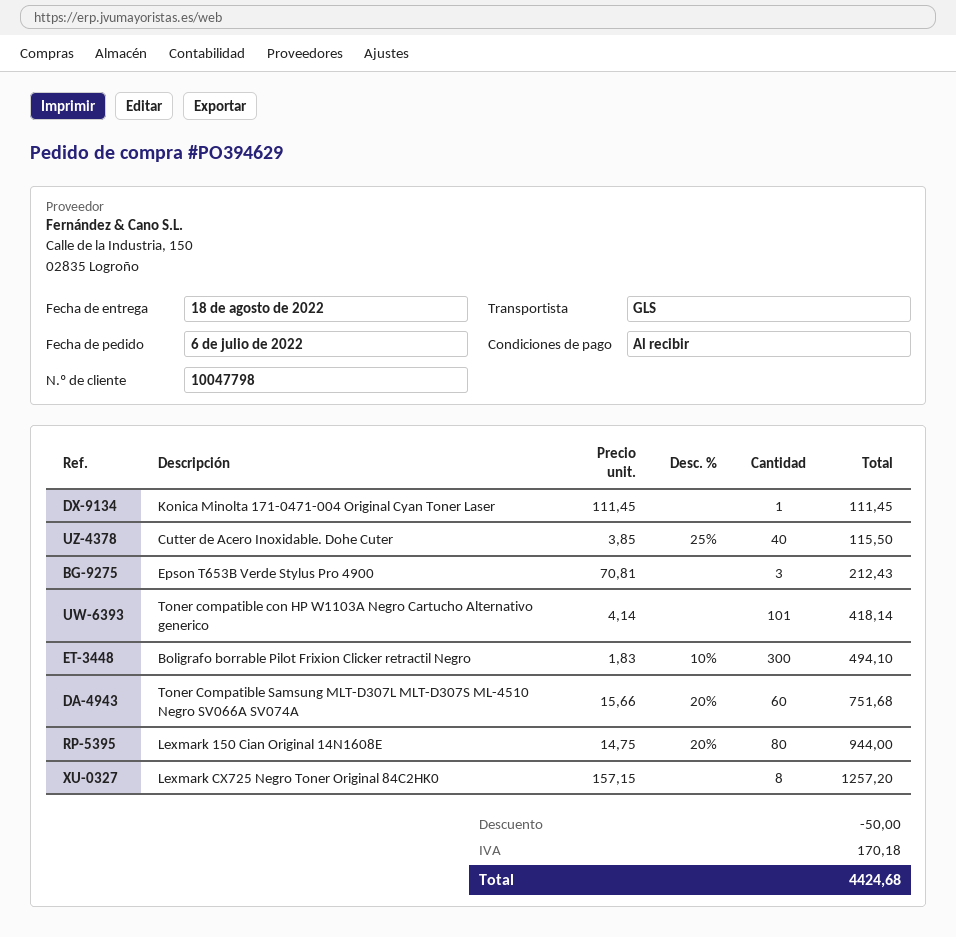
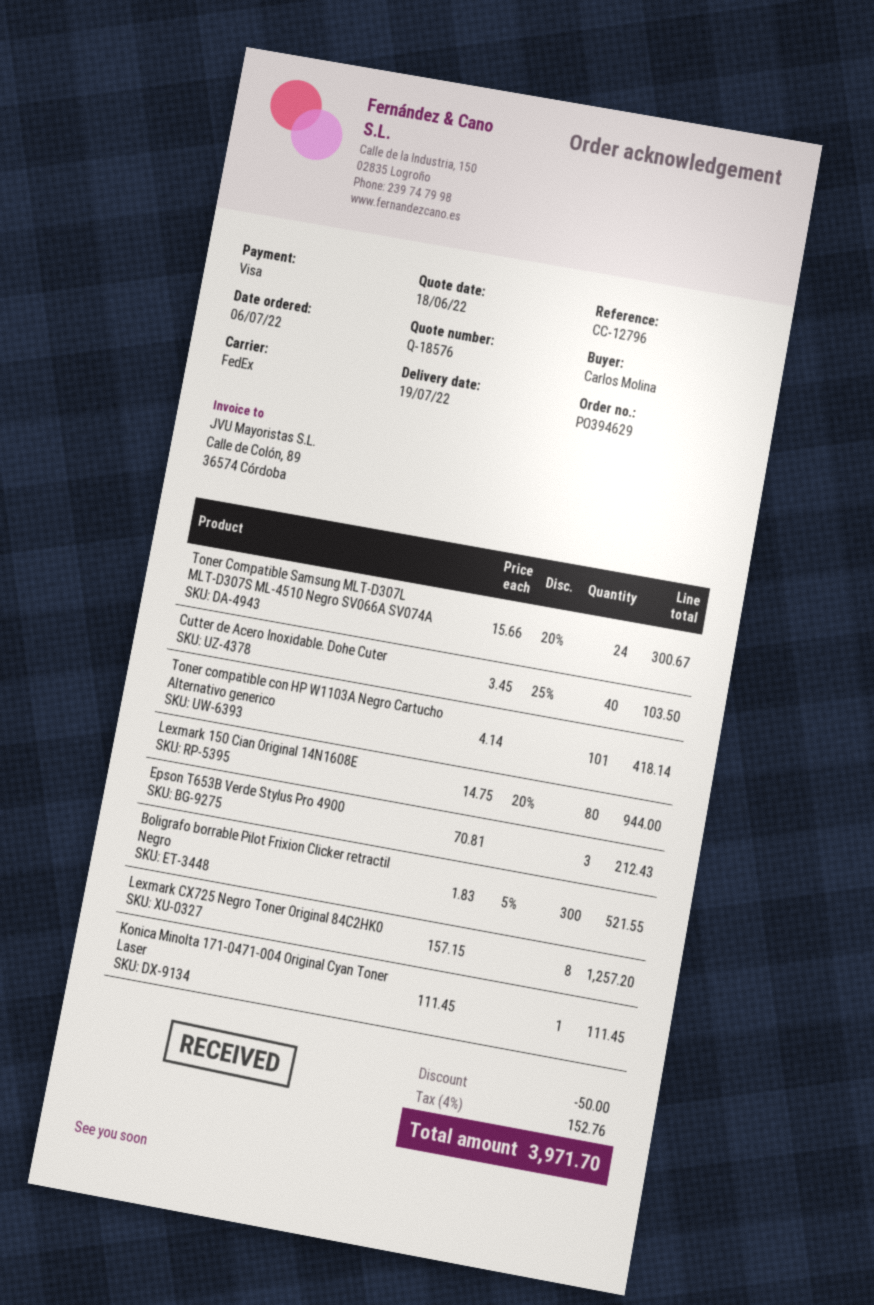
delivery date: 2022-08-18 -> 2022-07-19
shipping method: GLS -> FedEx
Cutter de Acero Inoxidable. Dohe Cuter: 40 x 3.85 - 25% = 115.50 -> 40 x 3.45 - 25% = 103.50
Boligrafo borrable Pilot Frixion Clicker retractil Negro: 300 x 1.83 - 10% = 494.10 -> 300 x 1.83 - 5% = 521.55
Toner Compatible Samsung MLT-D307L MLT-D307S ML-4510 Negro SV066A SV074A: 60 x 15.66 - 20% = 751.68 -> 24 x 15.66 - 20% = 300.67
tax: 170.18 -> 152.76
total: 4424.68 -> 3971.70

